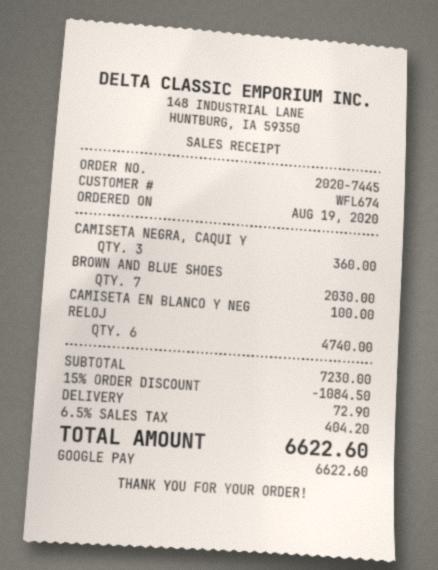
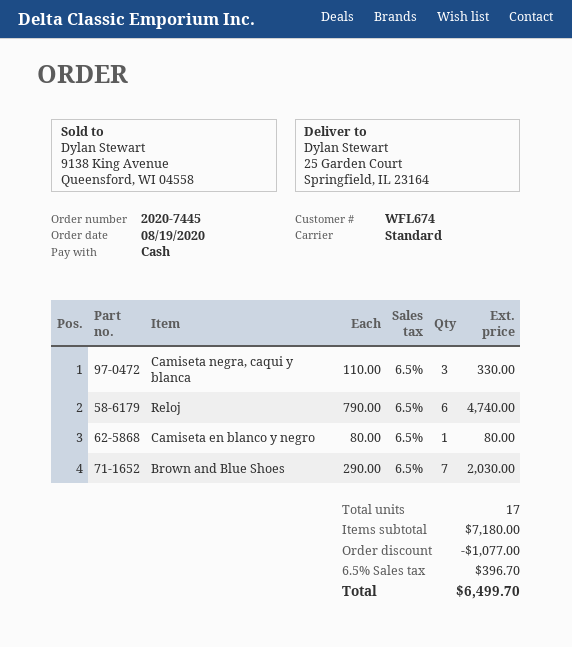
payment method: Google Pay -> cash
CAMISETA NEGRA, CAQUI Y: 3 for 360.00 -> 3 for 330.00
CAMISETA EN BLANCO Y NEG: 1 for 100.00 -> 1 for 80.00
subtotal: 7230.00 -> 7180.00
discount: 1084.50 -> 1077.00
shipping: 72.90 -> none
tax: 6.5% = 404.20 -> 6.5% = 396.70
total: 6622.60 -> 6499.70

